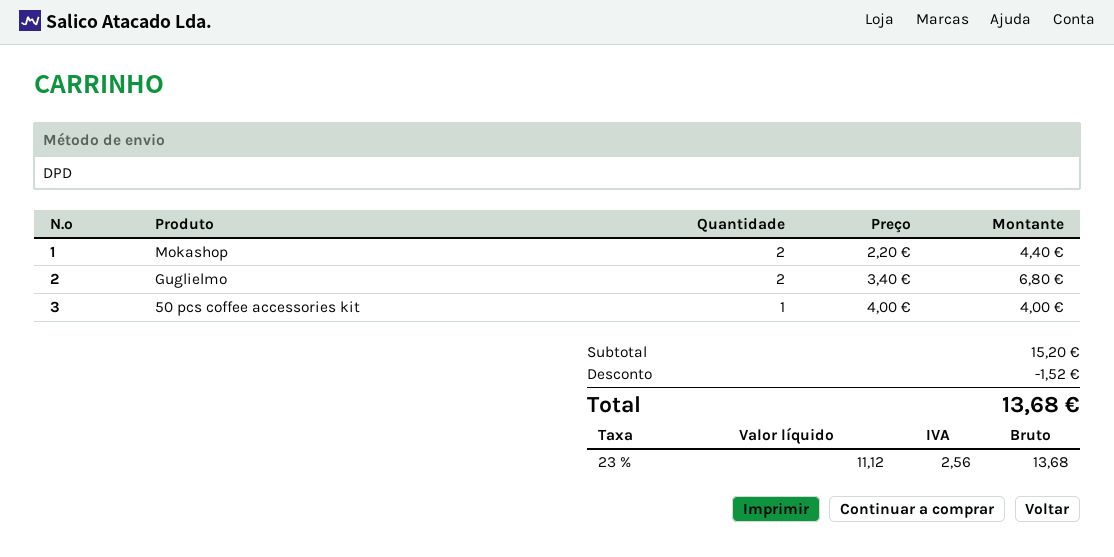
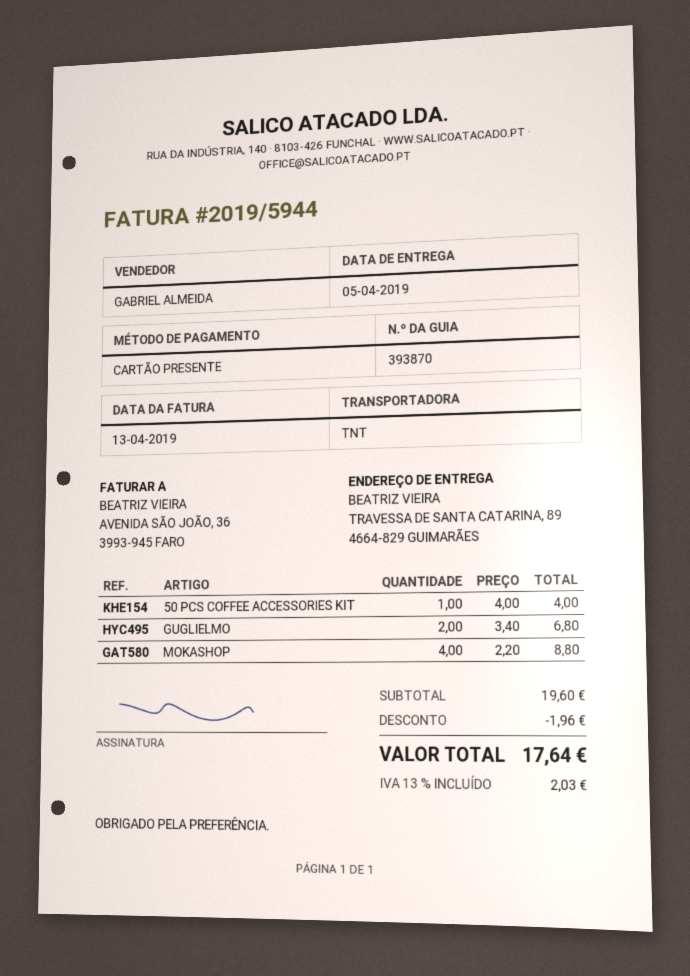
shipping method: DPD -> TNT
Mokashop: 2 x 2.20 = 4.40 -> 4 x 2.20 = 8.80
subtotal: 15.20 -> 19.60
discount: 1.52 -> 1.96
tax: 23% = 2.56 -> 13% = 2.03
total: 13.68 -> 17.64

